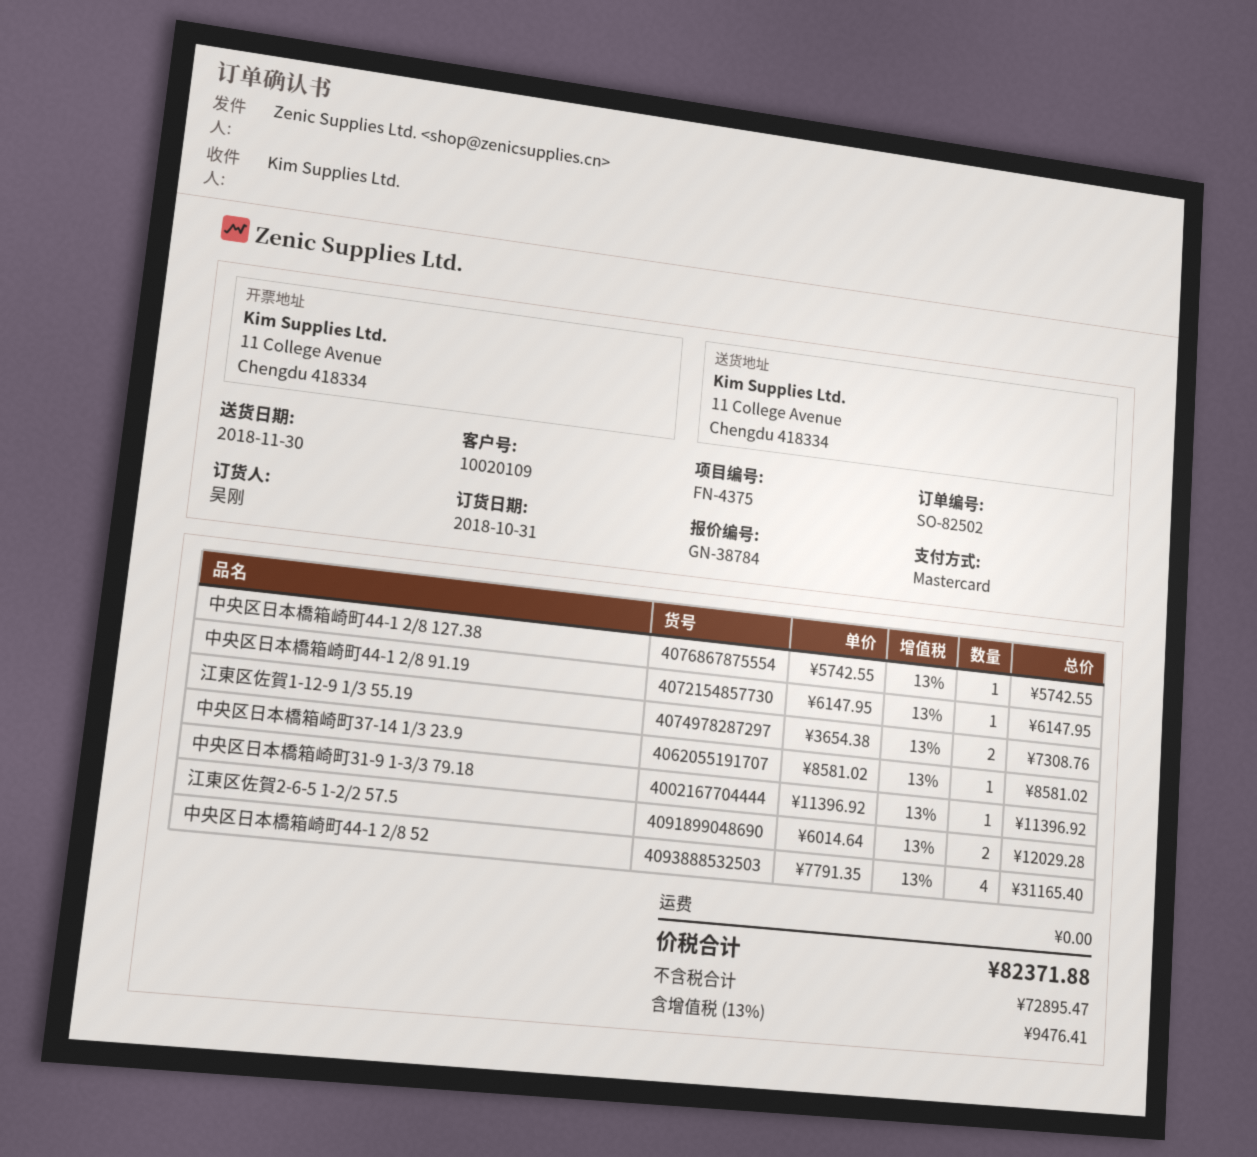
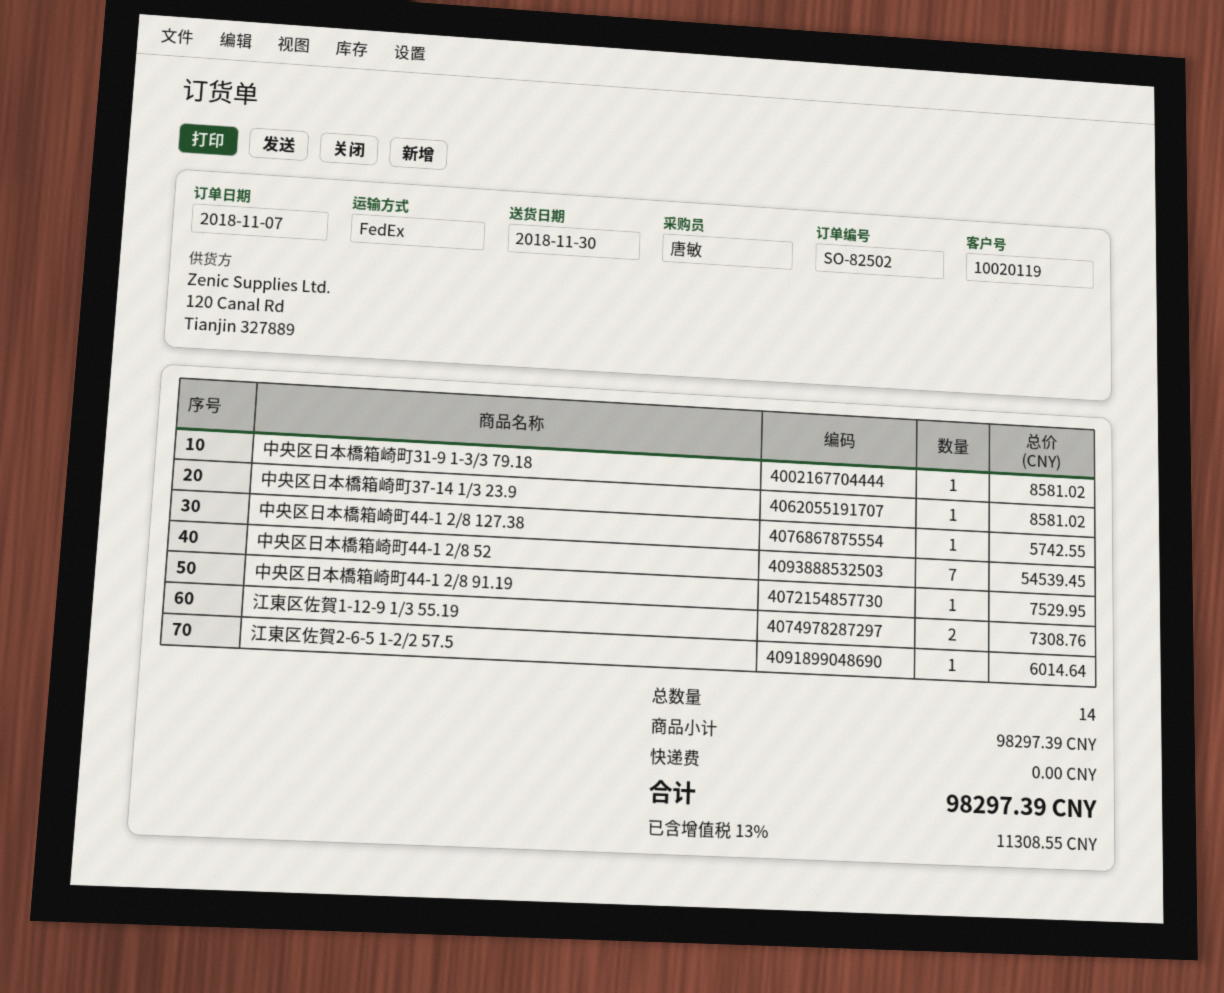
order date: 2018-10-31 -> 2018-11-07
customer number: 10020109 -> 10020119
ordered by: 吴刚 -> 唐敏
中央区日本橋箱崎町44-1 2/8 91.19: 1 for 6147.95 -> 1 for 7529.95
中央区日本橋箱崎町31-9 1-3/3 79.18: 1 for 11396.92 -> 1 for 8581.02
江東区佐賀2-6-5 1-2/2 57.5: 2 for 12029.28 -> 1 for 6014.64
中央区日本橋箱崎町44-1 2/8 52: 4 for 31165.40 -> 7 for 54539.45
tax: 13% = 9476.41 -> 13% = 11308.55
total: 82371.88 -> 98297.39

